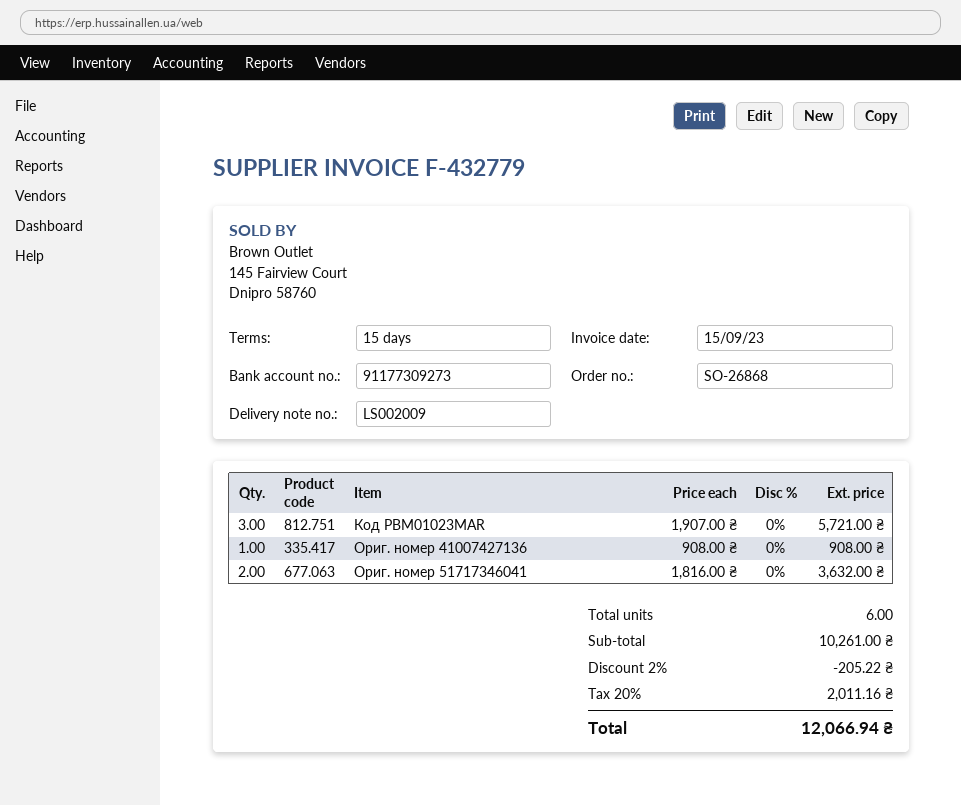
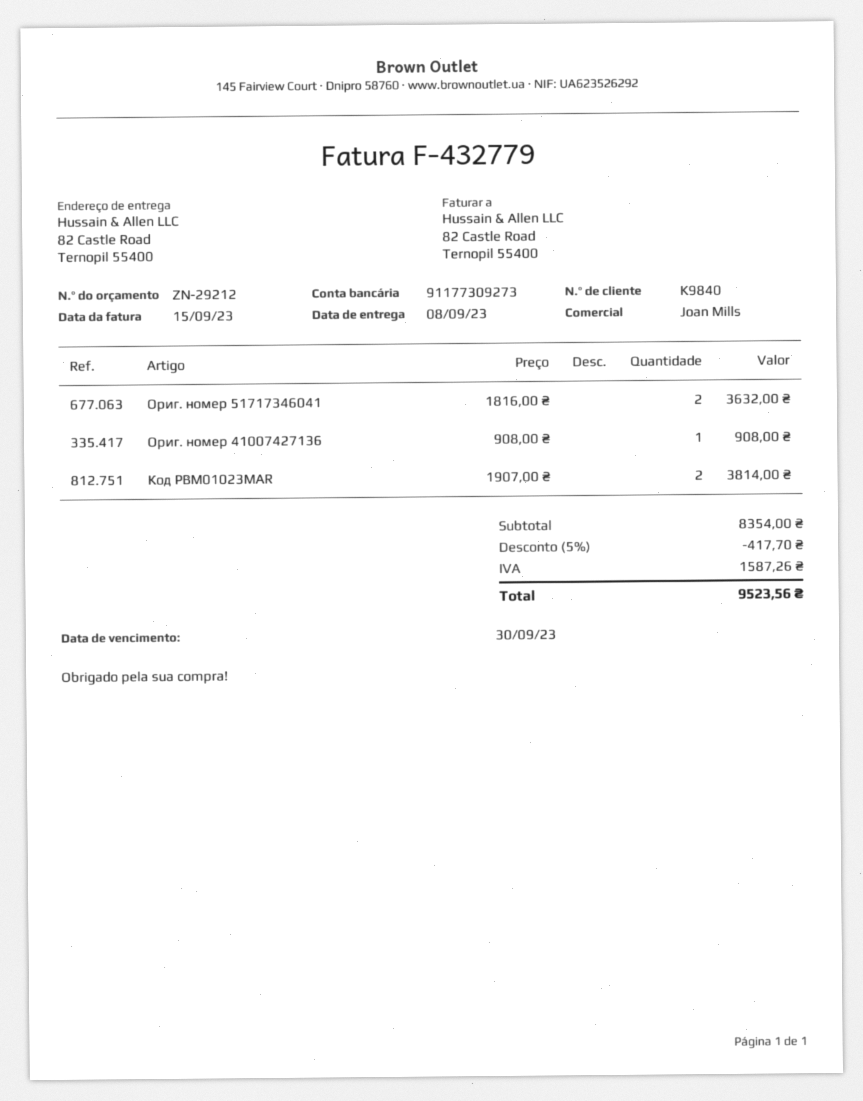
Код PBM01023MAR: 3 x 1907.00 = 5721.00 -> 2 x 1907.00 = 3814.00
subtotal: 10261.00 -> 8354.00
discount: 2% = 205.22 -> 5% = 417.70
tax: 2011.16 -> 1587.26
total: 12066.94 -> 9523.56

